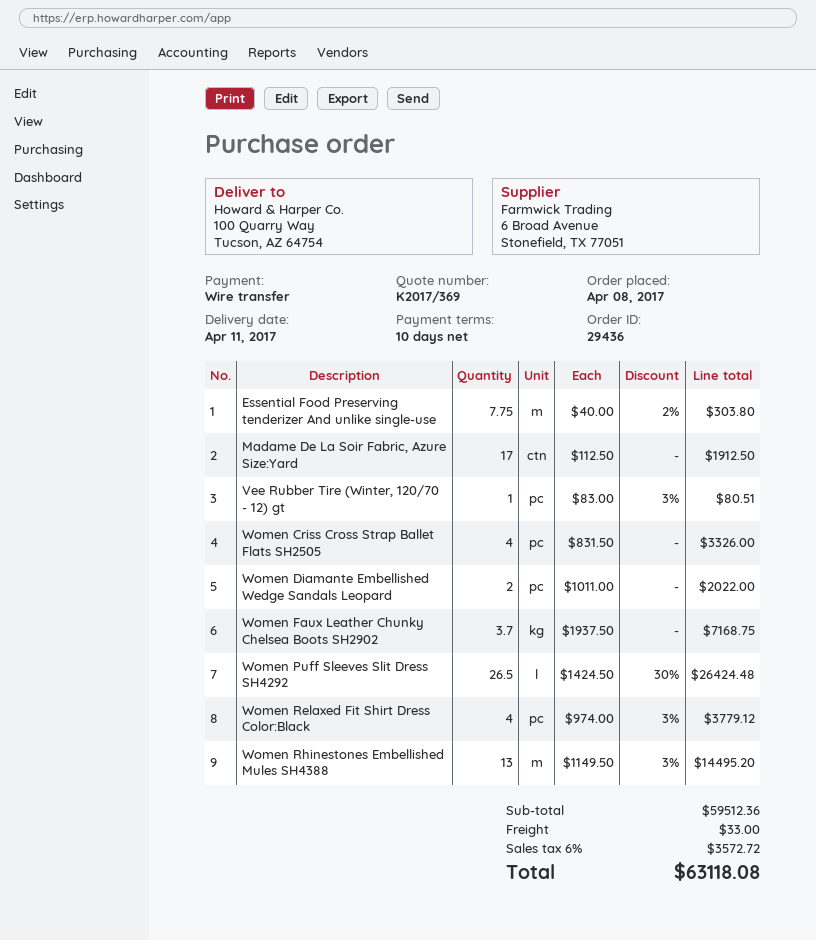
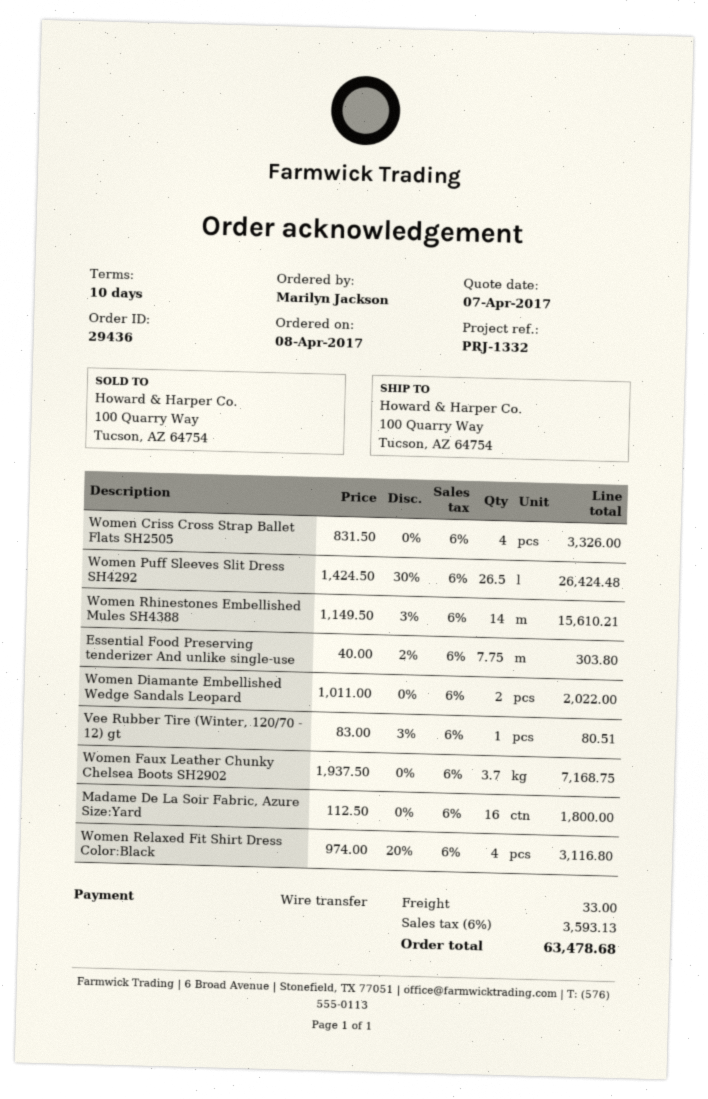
Madame De La Soir Fabric, Azure Size:Yard: 17 x 112.50 = 1912.50 -> 16 x 112.50 = 1800.00
Women Relaxed Fit Shirt Dress Color:Black: 4 x 974.00 - 3% = 3779.12 -> 4 x 974.00 - 20% = 3116.80
Women Rhinestones Embellished Mules SH4388: 13 x 1149.50 - 3% = 14495.20 -> 14 x 1149.50 - 3% = 15610.21
tax: 6% = 3572.72 -> 6% = 3593.13
total: 63118.08 -> 63478.68

